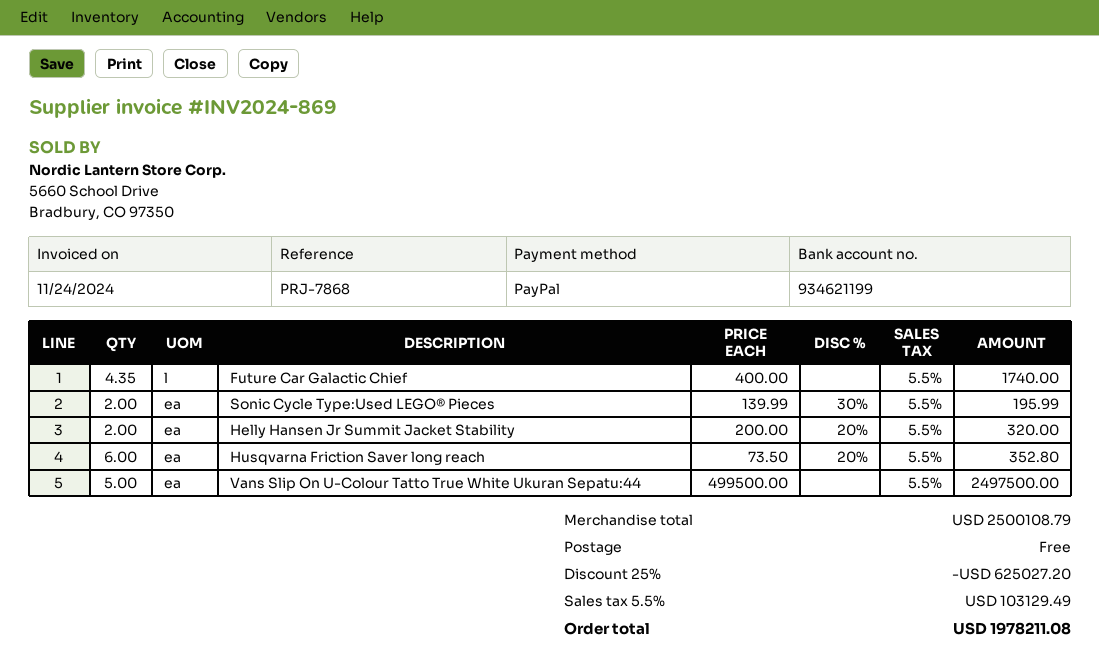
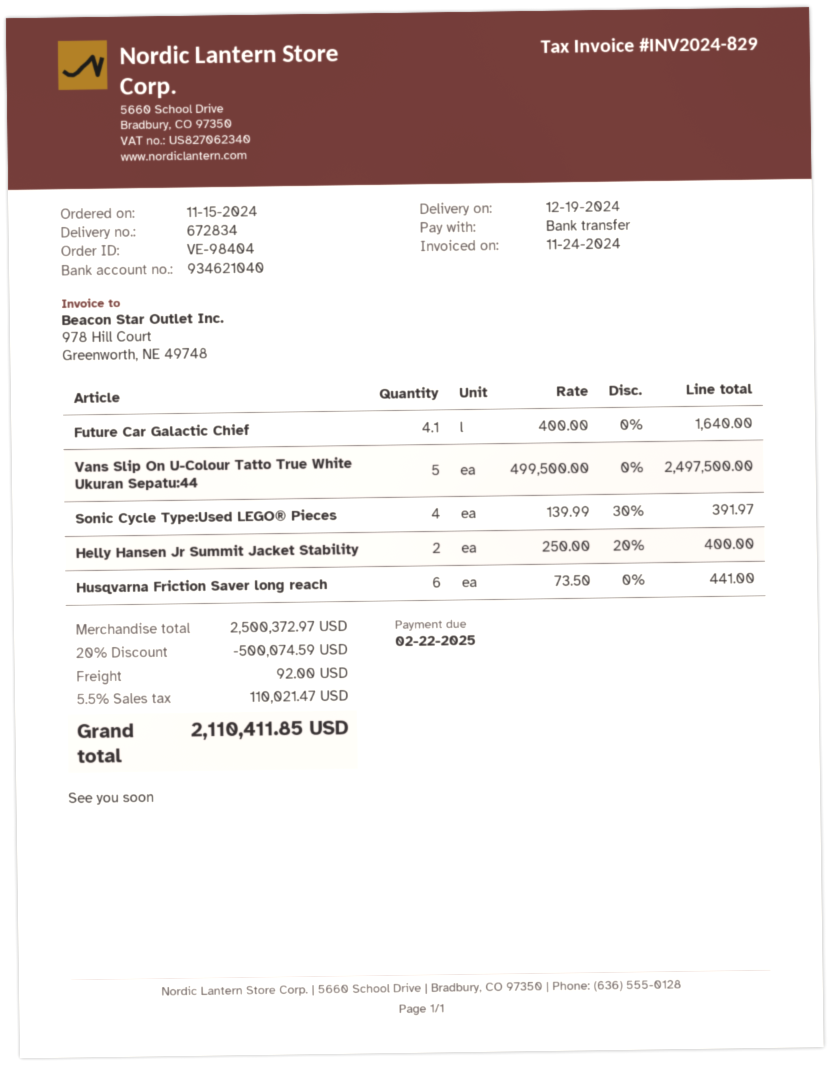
invoice number: INV2024-869 -> INV2024-829
payment method: PayPal -> bank transfer
bank account: 934621199 -> 934621040
Future Car Galactic Chief: 4.35 x 400.00 = 1740.00 -> 4.1 x 400.00 = 1640.00
Sonic Cycle Type:Used LEGO® Pieces: 2 x 139.99 - 30% = 195.99 -> 4 x 139.99 - 30% = 391.97
Helly Hansen Jr Summit Jacket Stability: 2 x 200.00 - 20% = 320.00 -> 2 x 250.00 - 20% = 400.00
Husqvarna Friction Saver long reach: 6 x 73.50 - 20% = 352.80 -> 6 x 73.50 = 441.00
subtotal: 2500108.79 -> 2500372.97
discount: 25% = 625027.20 -> 20% = 500074.59
shipping: 0.00 -> 92.00
tax: 5.5% = 103129.49 -> 5.5% = 110021.47
total: 1978211.08 -> 2110411.85

